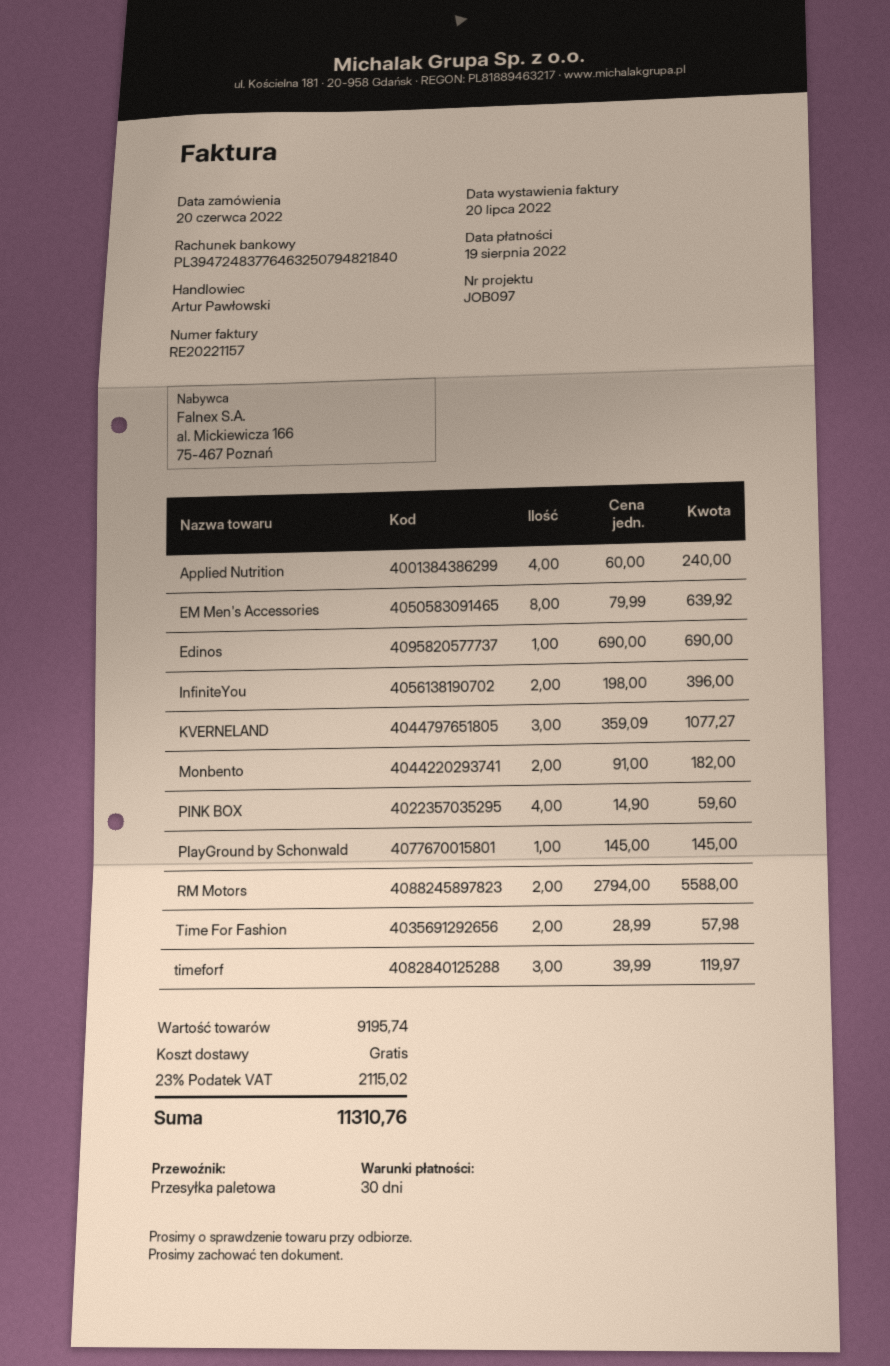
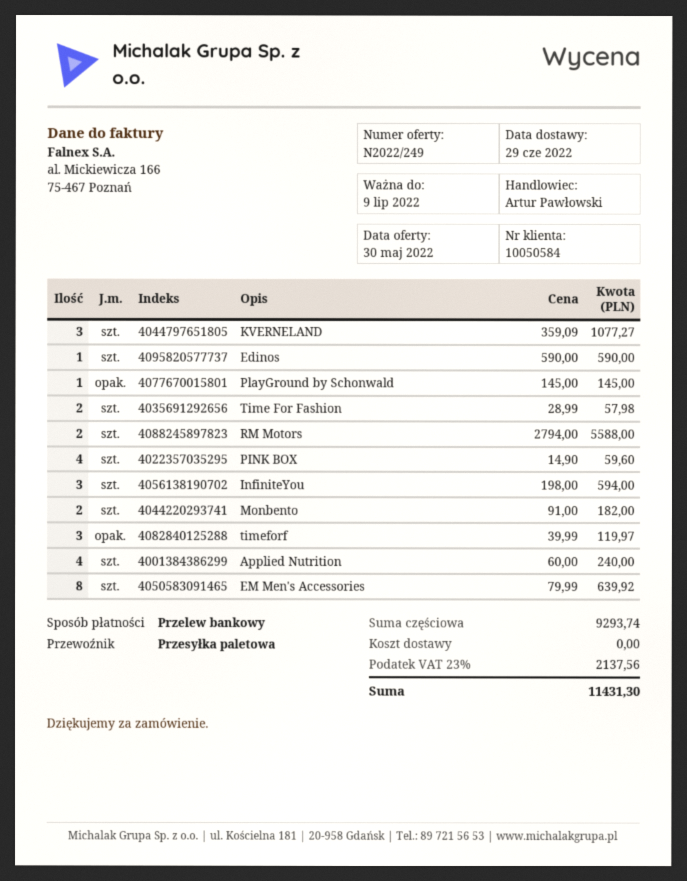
Edinos: 1 x 690.00 = 690.00 -> 1 x 590.00 = 590.00
InfiniteYou: 2 x 198.00 = 396.00 -> 3 x 198.00 = 594.00
subtotal: 9195.74 -> 9293.74
tax: 23% = 2115.02 -> 23% = 2137.56
total: 11310.76 -> 11431.30

